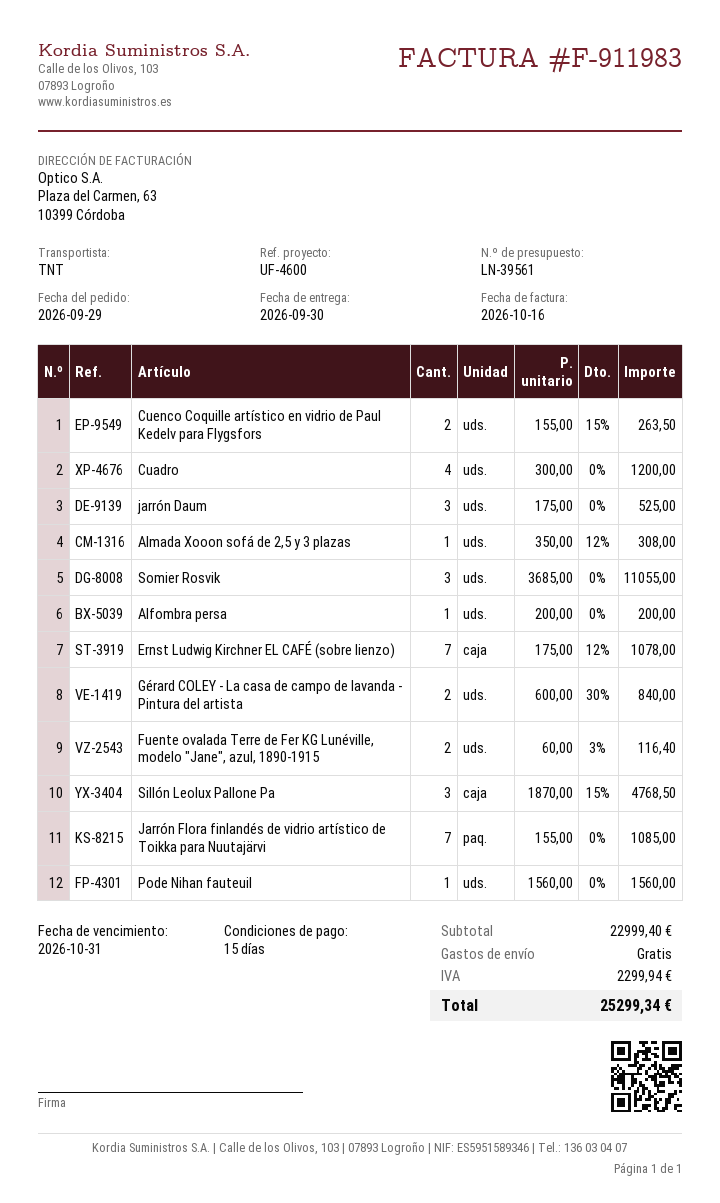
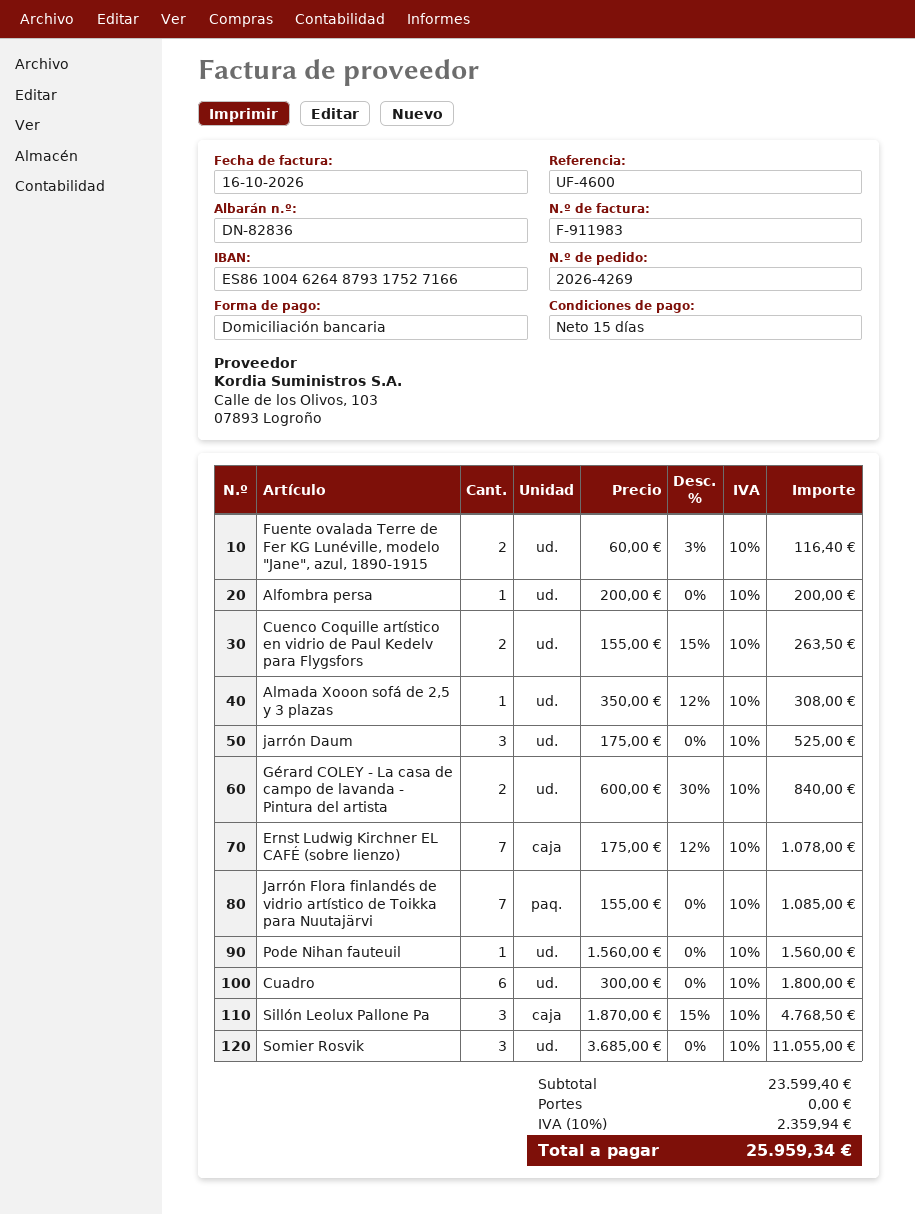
Cuadro: 4 x 300.00 = 1200.00 -> 6 x 300.00 = 1800.00
subtotal: 22999.40 -> 23599.40
tax: 2299.94 -> 2359.94
total: 25299.34 -> 25959.34

